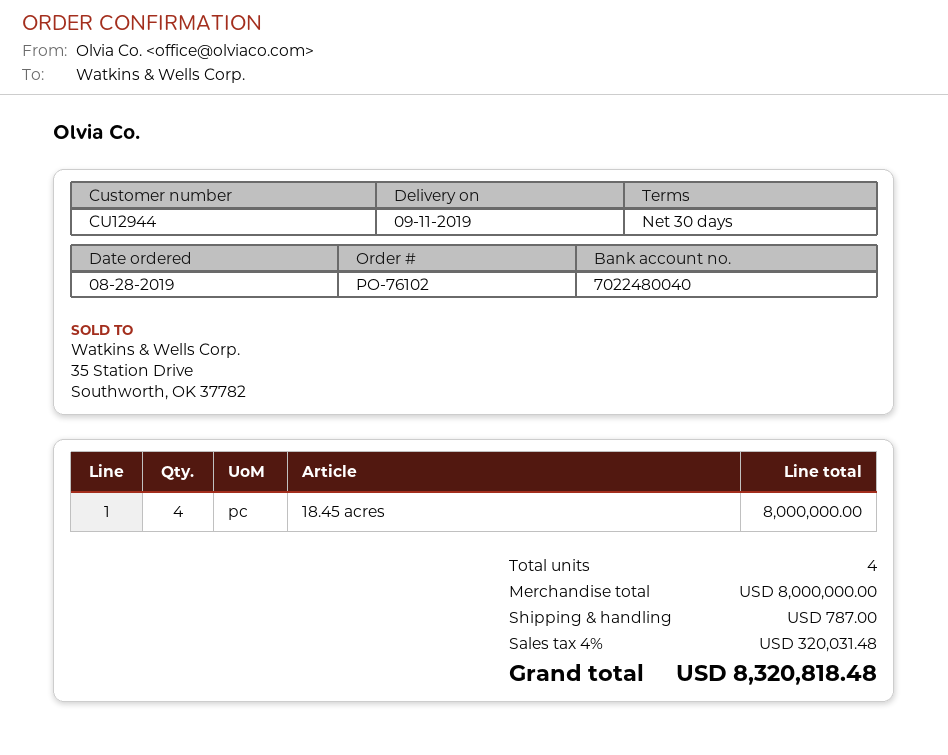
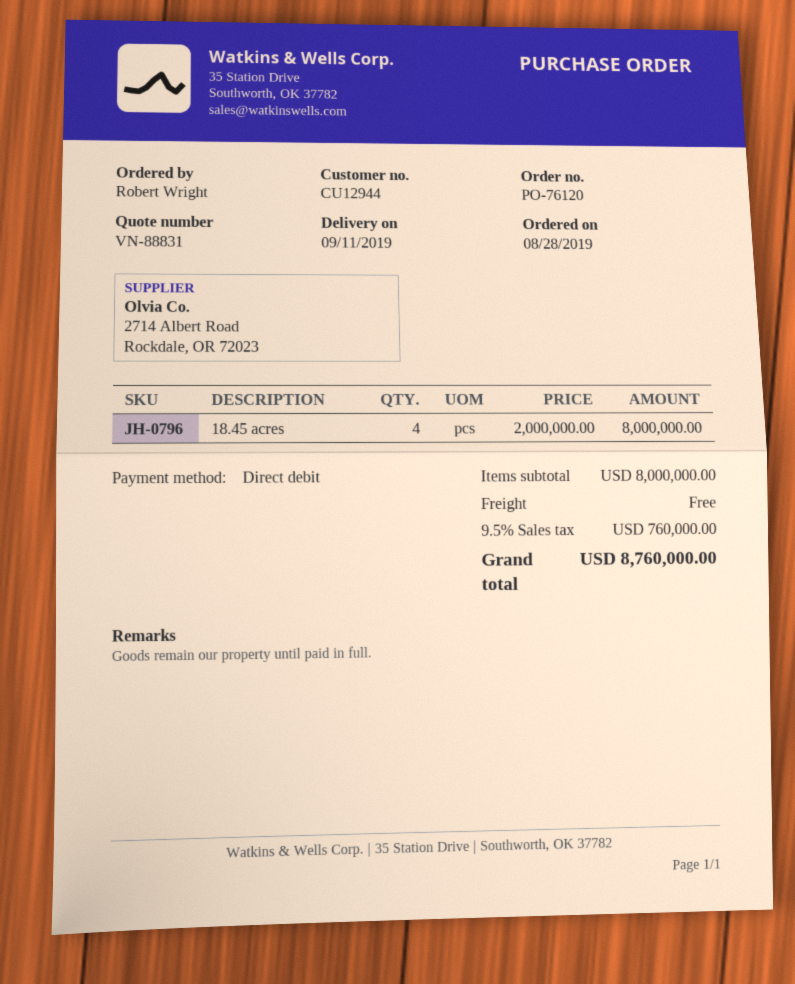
order number: PO-76102 -> PO-76120
shipping: 787.00 -> 0.00
tax: 4% = 320031.48 -> 9.5% = 760000.00
total: 8320818.48 -> 8760000.00

